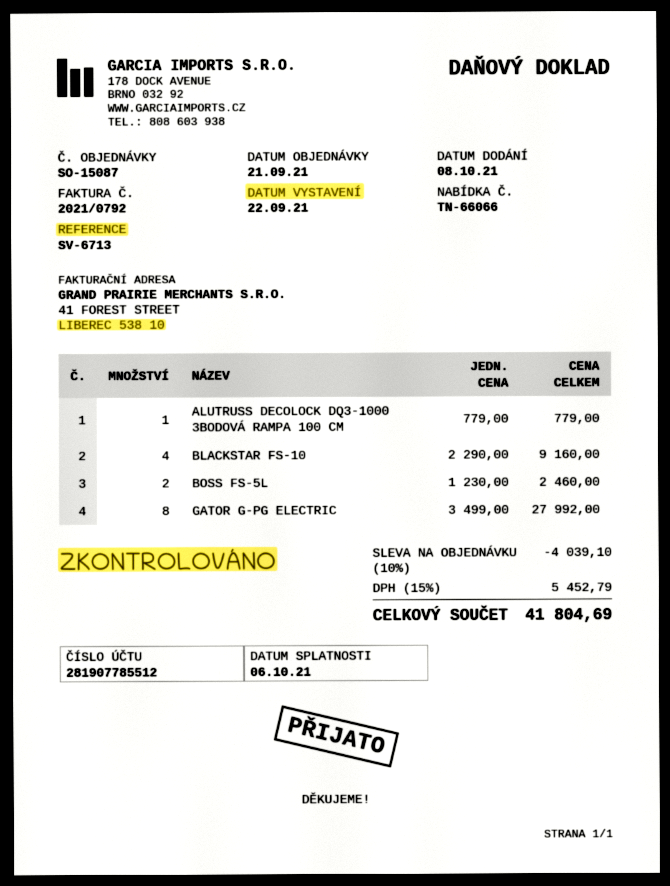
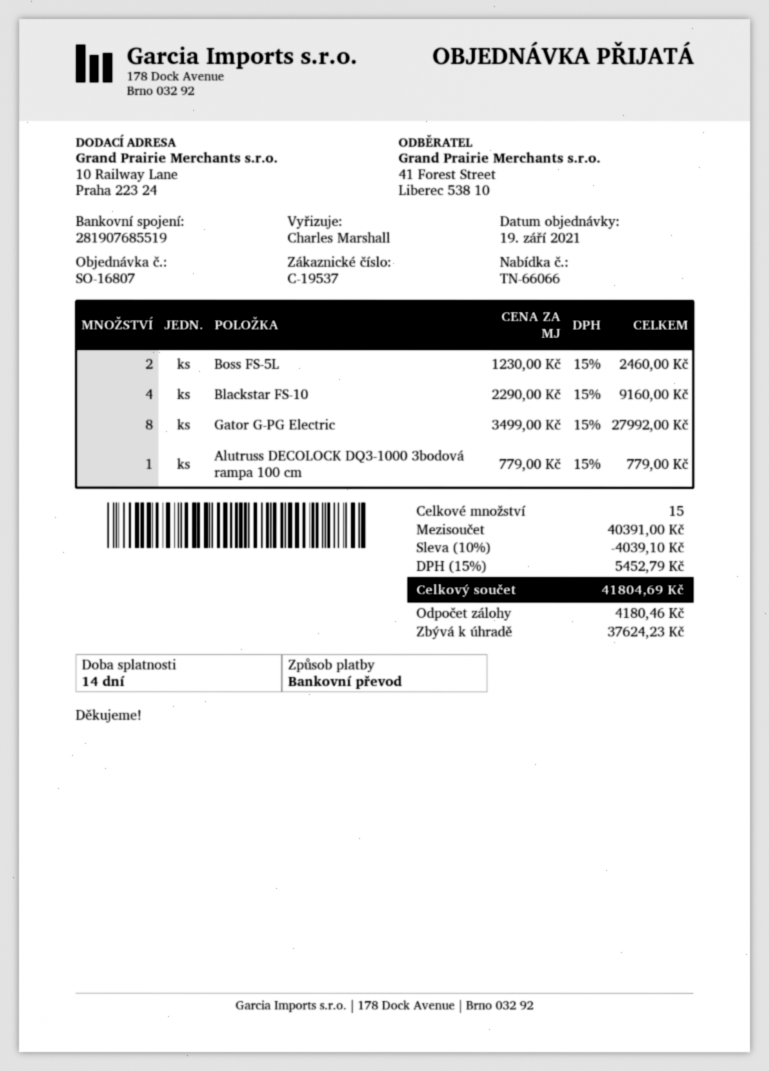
order number: SO-15087 -> SO-16807
order date: 2021-09-21 -> 2021-09-19
bank account: 281907785512 -> 281907685519

